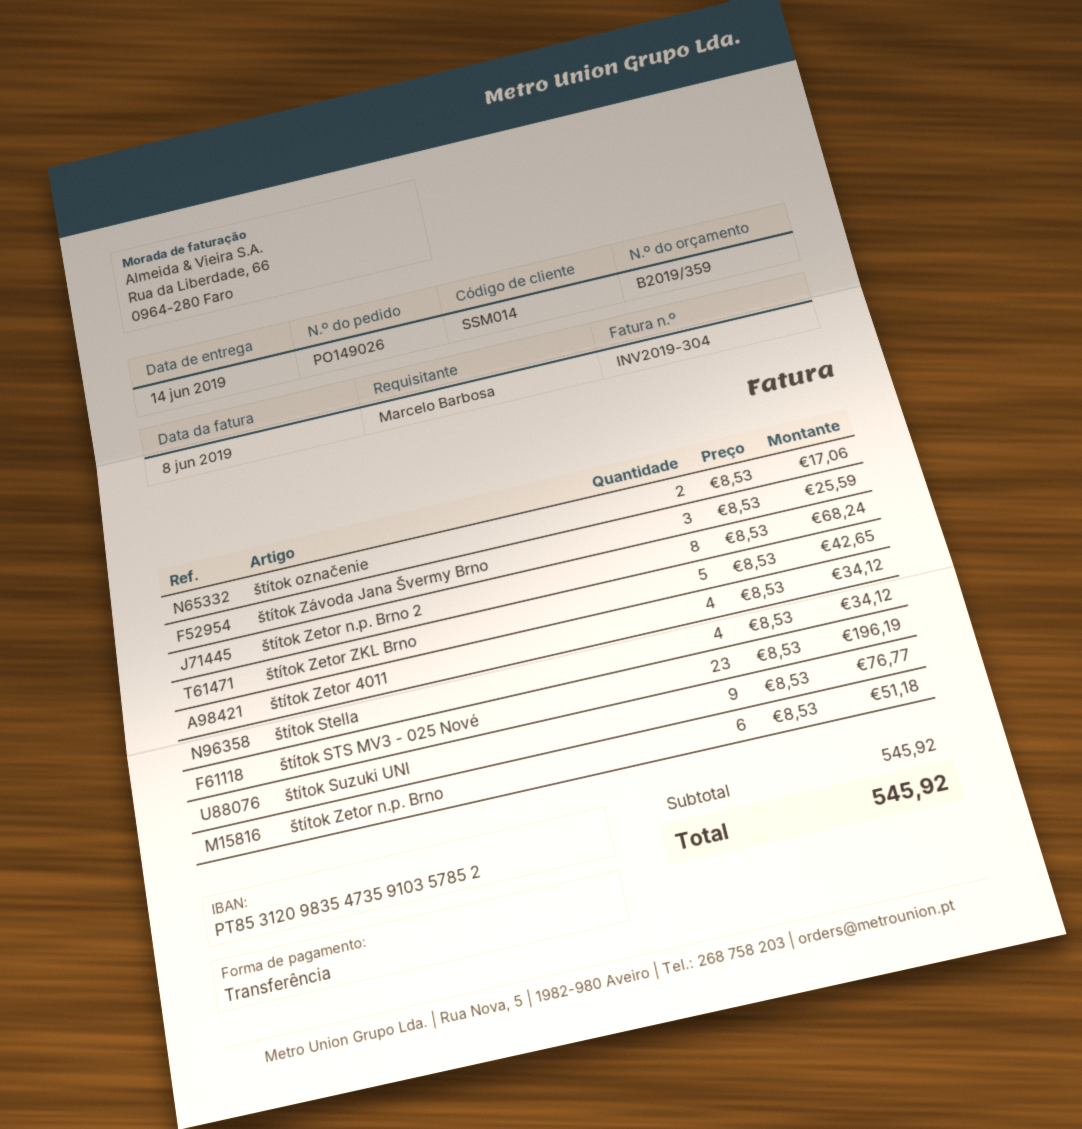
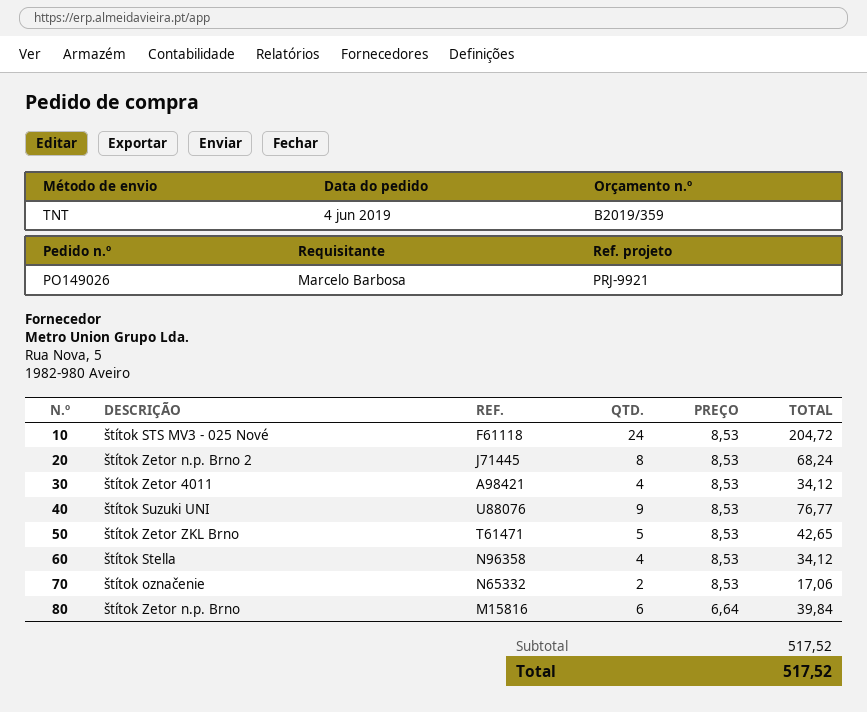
štítok Závoda Jana Švermy Brno: 3 x 8.53 = 25.59 -> none
štítok STS MV3 - 025 Nové: 23 x 8.53 = 196.19 -> 24 x 8.53 = 204.72
štítok Zetor n.p. Brno: 6 x 8.53 = 51.18 -> 6 x 6.64 = 39.84
subtotal: 545.92 -> 517.52
total: 545.92 -> 517.52

